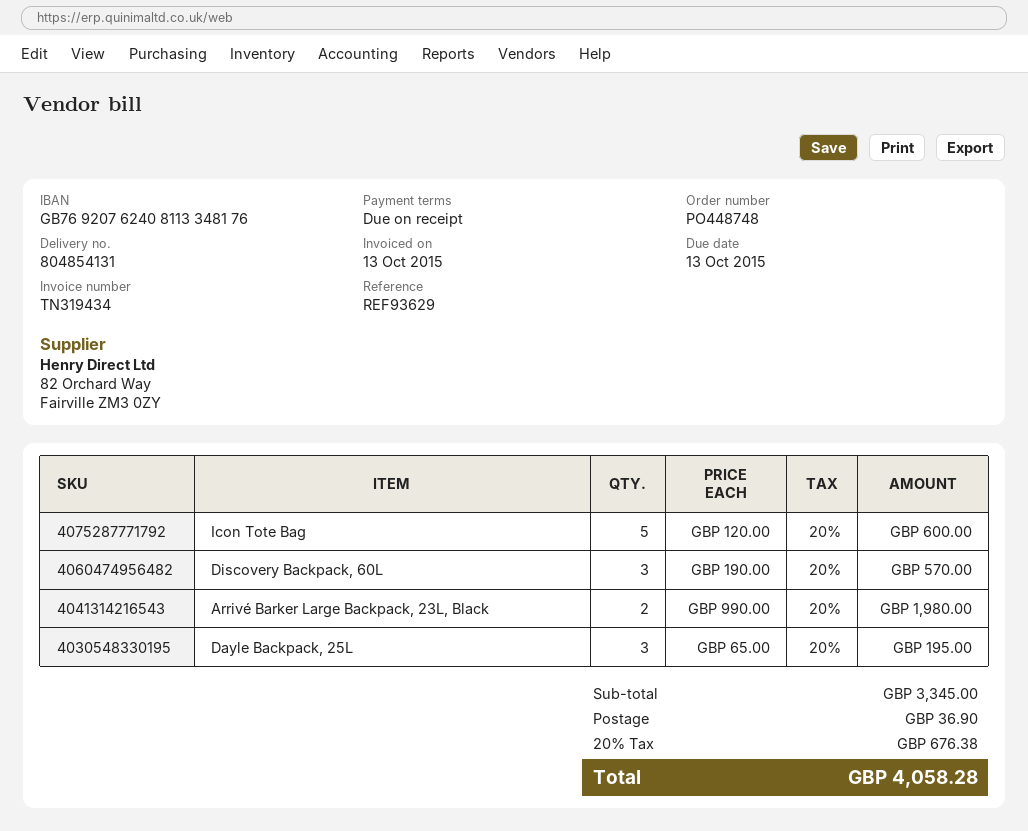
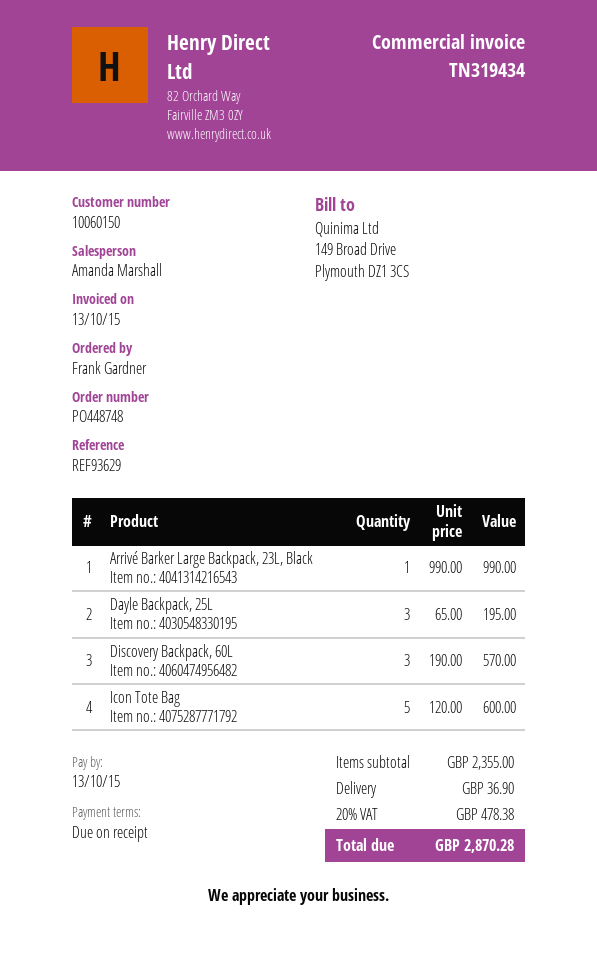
Arrivé Barker Large Backpack, 23L, Black: 2 x 990.00 = 1980.00 -> 1 x 990.00 = 990.00
subtotal: 3345.00 -> 2355.00
tax: 20% = 676.38 -> 20% = 478.38
total: 4058.28 -> 2870.28

